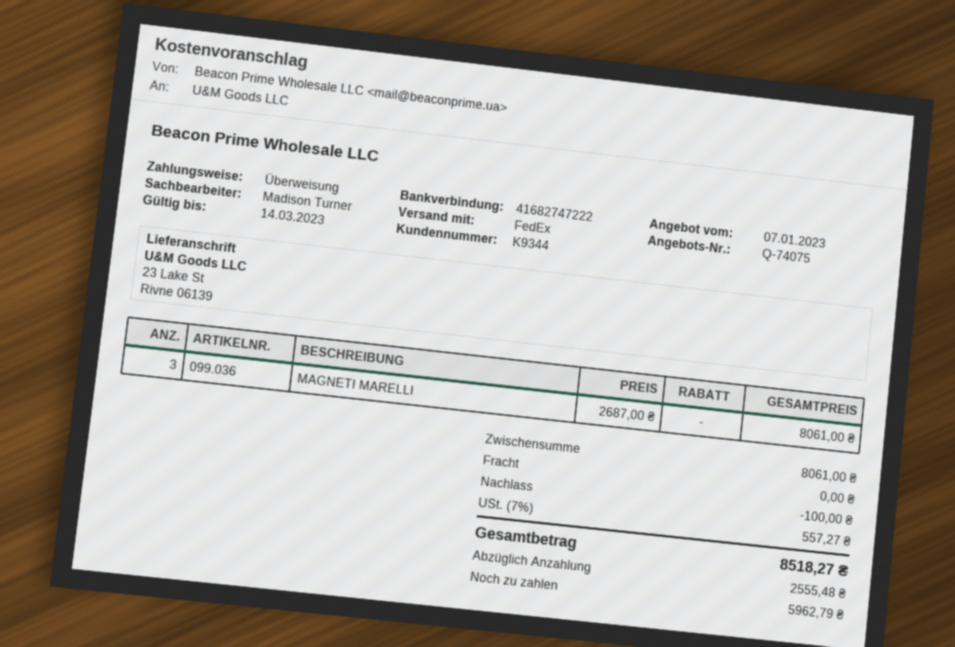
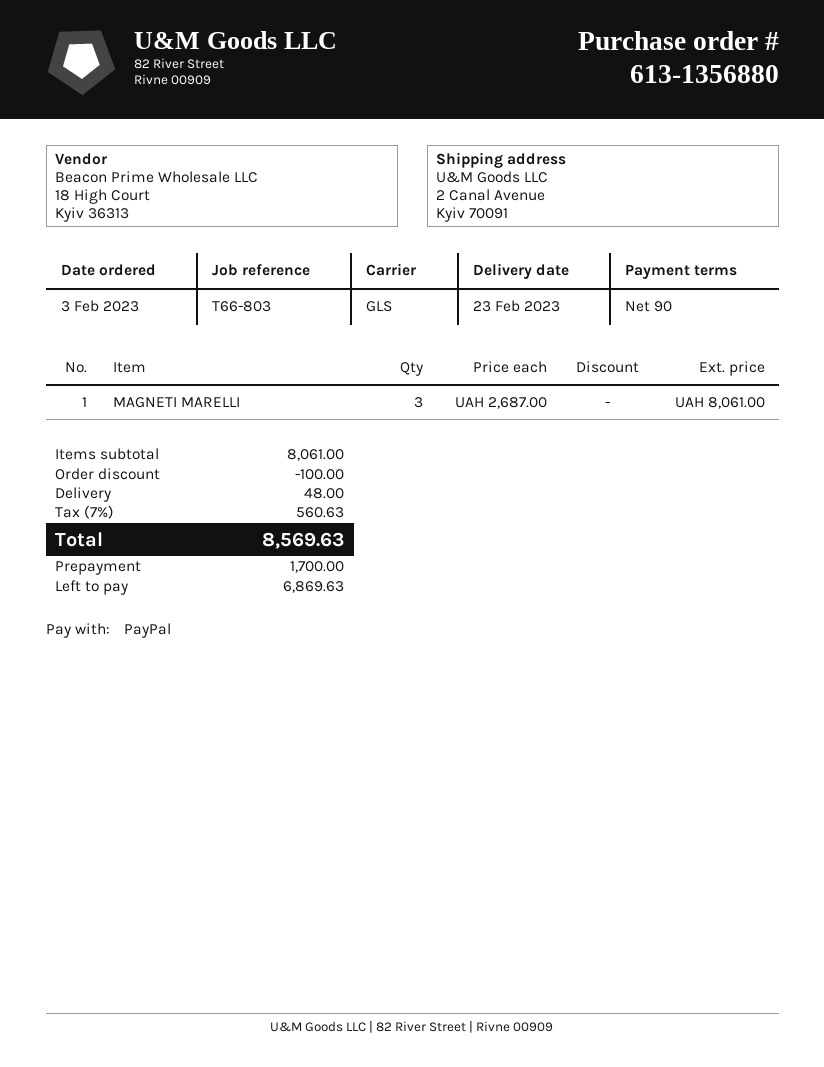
payment method: bank transfer -> PayPal
shipping method: FedEx -> GLS
ship to: 23 Lake St, Rivne 06139 -> 2 Canal Avenue, Kyiv 70091
shipping: 0.00 -> 48.00
tax: 7% = 557.27 -> 7% = 560.63
total: 8518.27 -> 8569.63
deposit: 2555.48 -> 1700.00
balance: 5962.79 -> 6869.63

